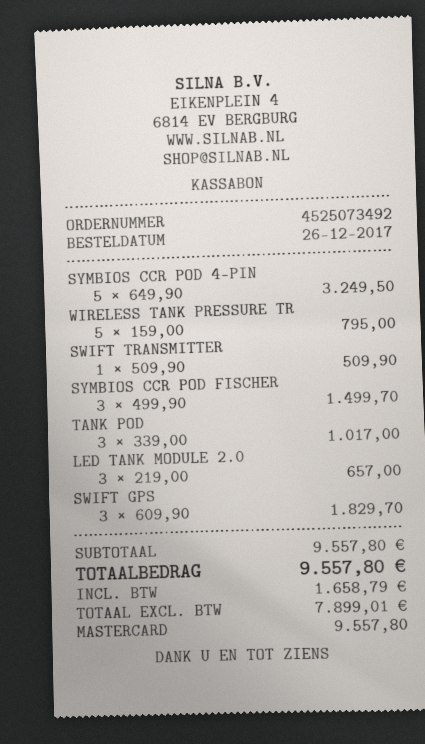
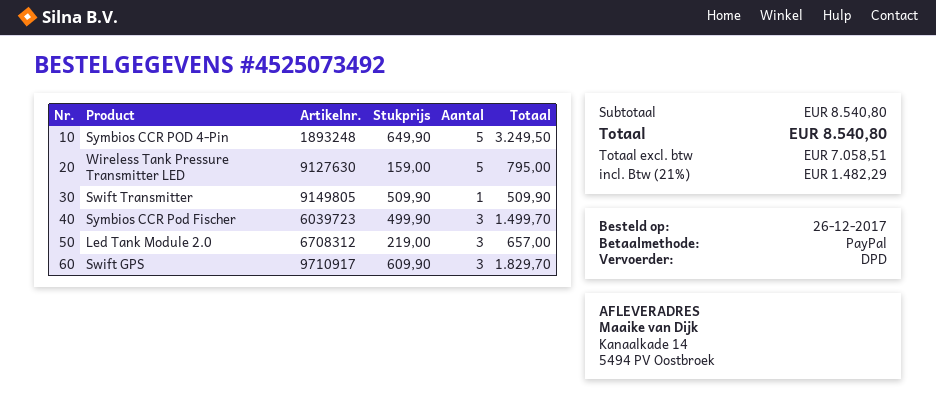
payment method: Mastercard -> PayPal
TANK POD: 3 x 339.00 = 1017.00 -> none
subtotal: 9557.80 -> 8540.80
net: 7899.01 -> 7058.51
tax: 1658.79 -> 1482.29
total: 9557.80 -> 8540.80

